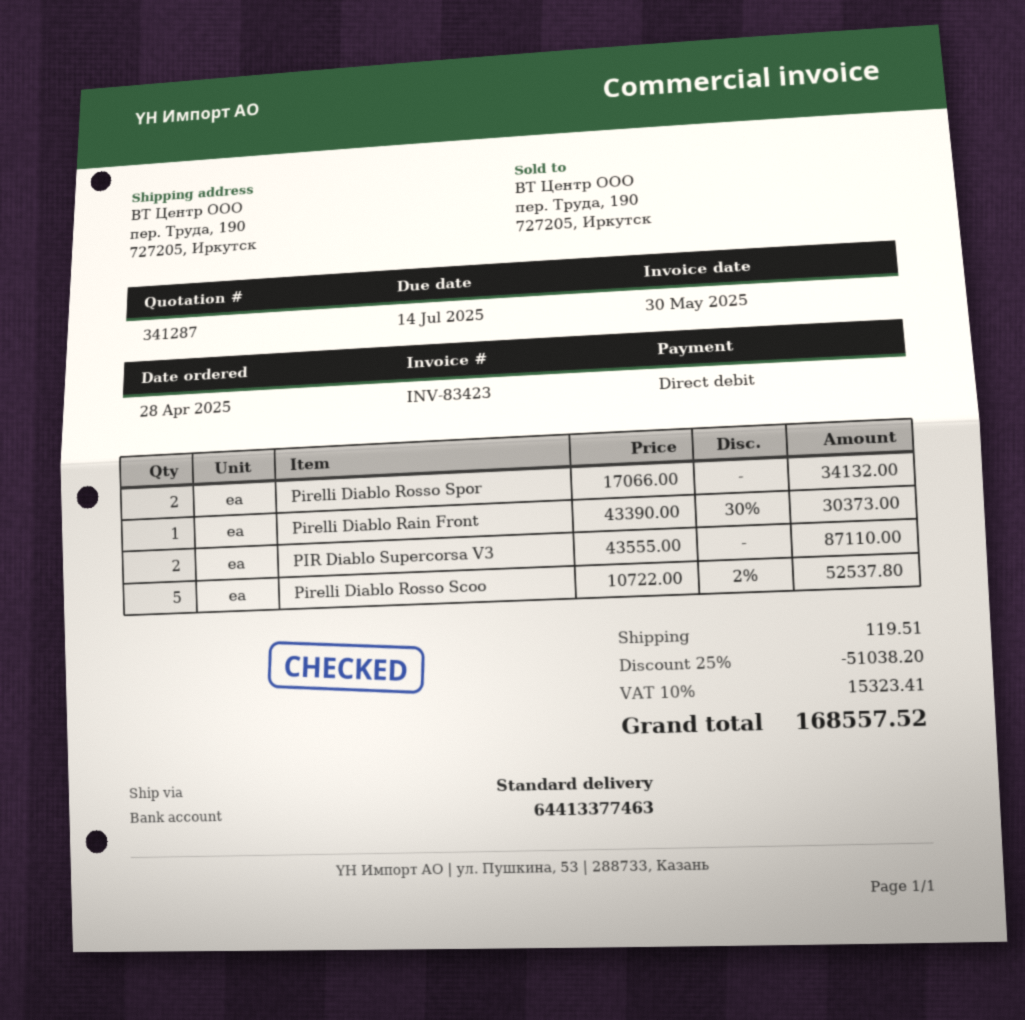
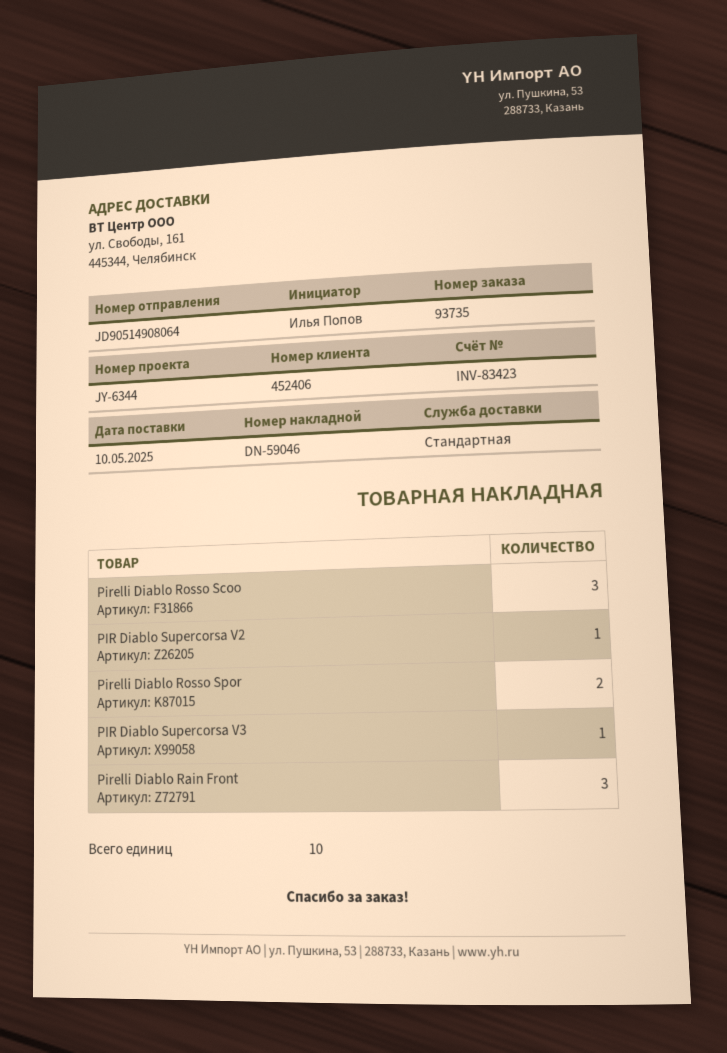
ship to: пер. Труда, 190, 727205, Иркутск -> ул. Свободы, 161, 445344, Челябинск
Pirelli Diablo Rain Front: 1 -> 3
PIR Diablo Supercorsa V3: 2 -> 1
Pirelli Diablo Rosso Scoo: 5 -> 3
PIR Diablo Supercorsa V2: none -> 1

